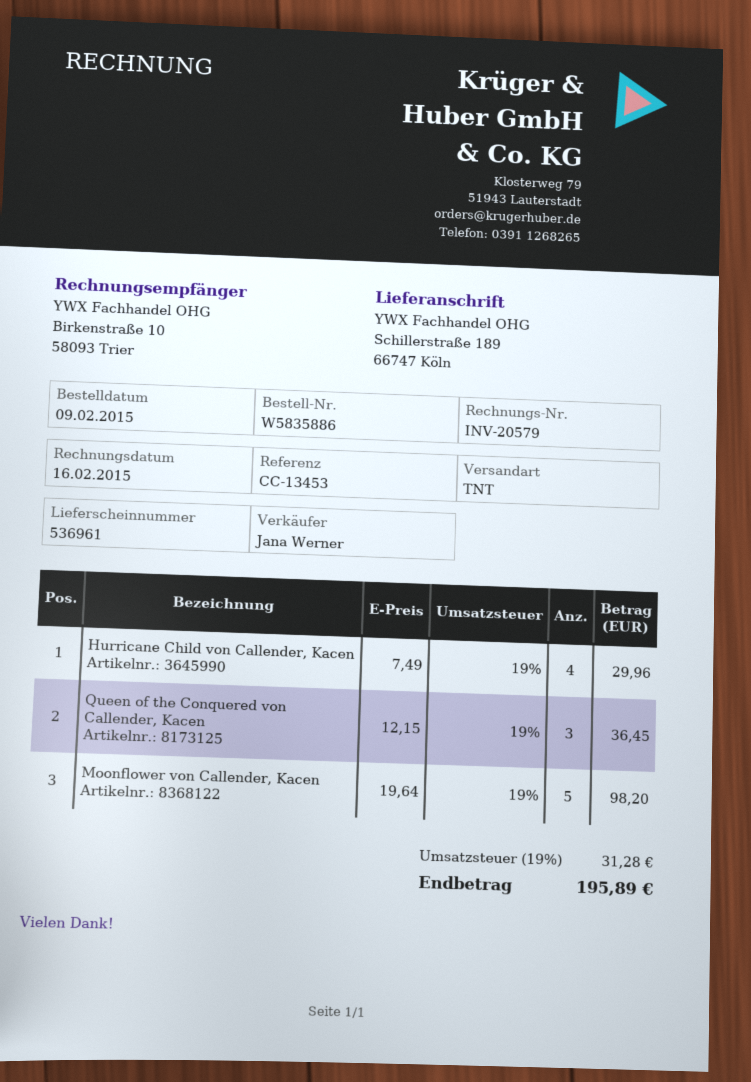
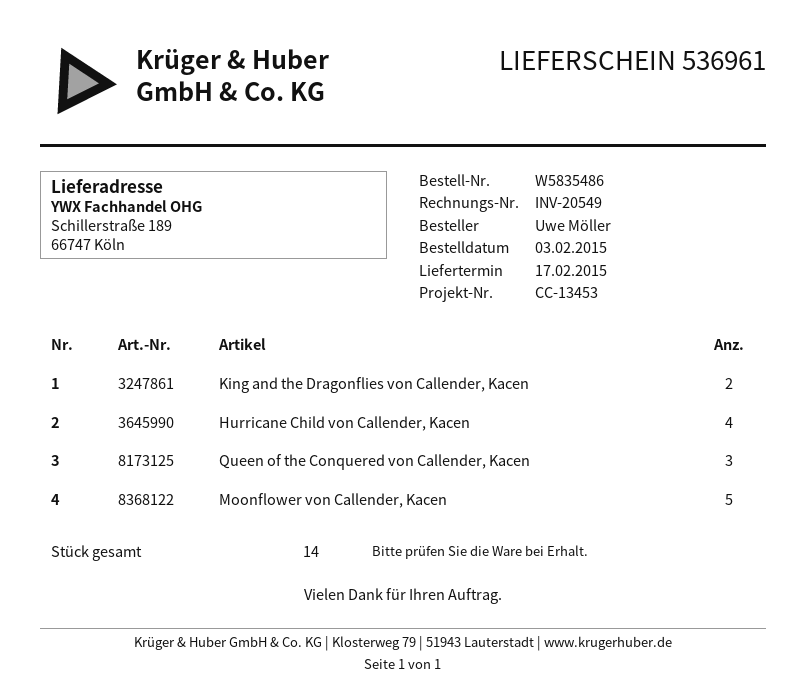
order number: W5835886 -> W5835486
order date: 2015-02-09 -> 2015-02-03
invoice number: INV-20579 -> INV-20549
King and the Dragonflies von Callender, Kacen: none -> 2

